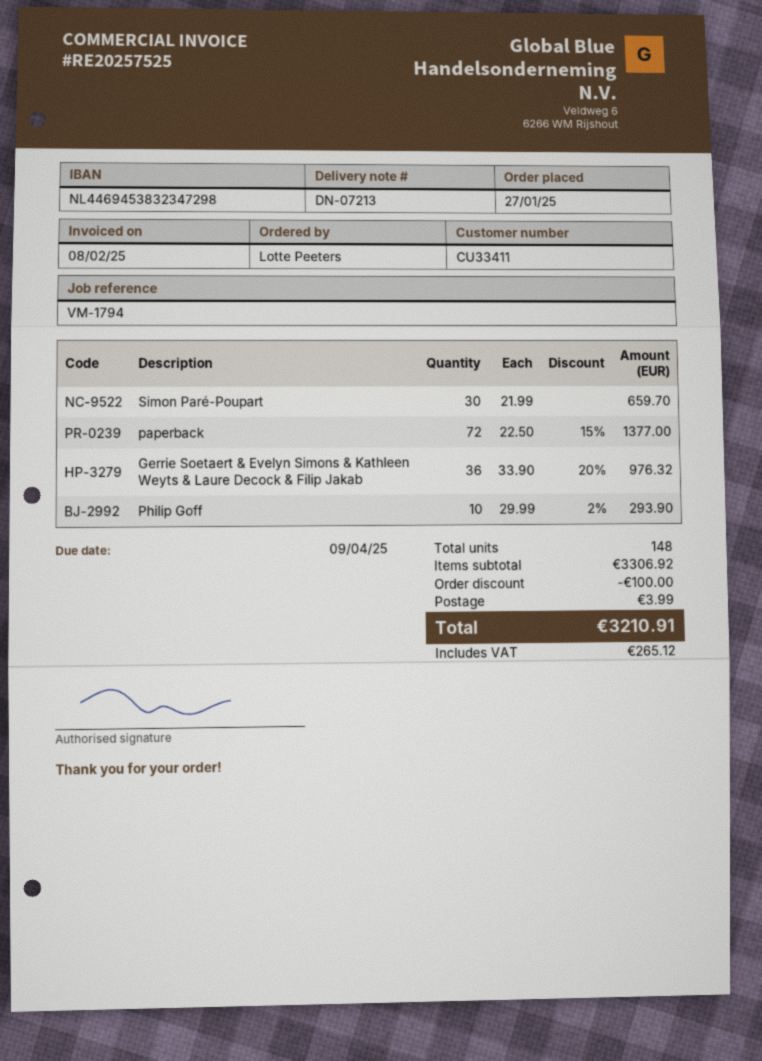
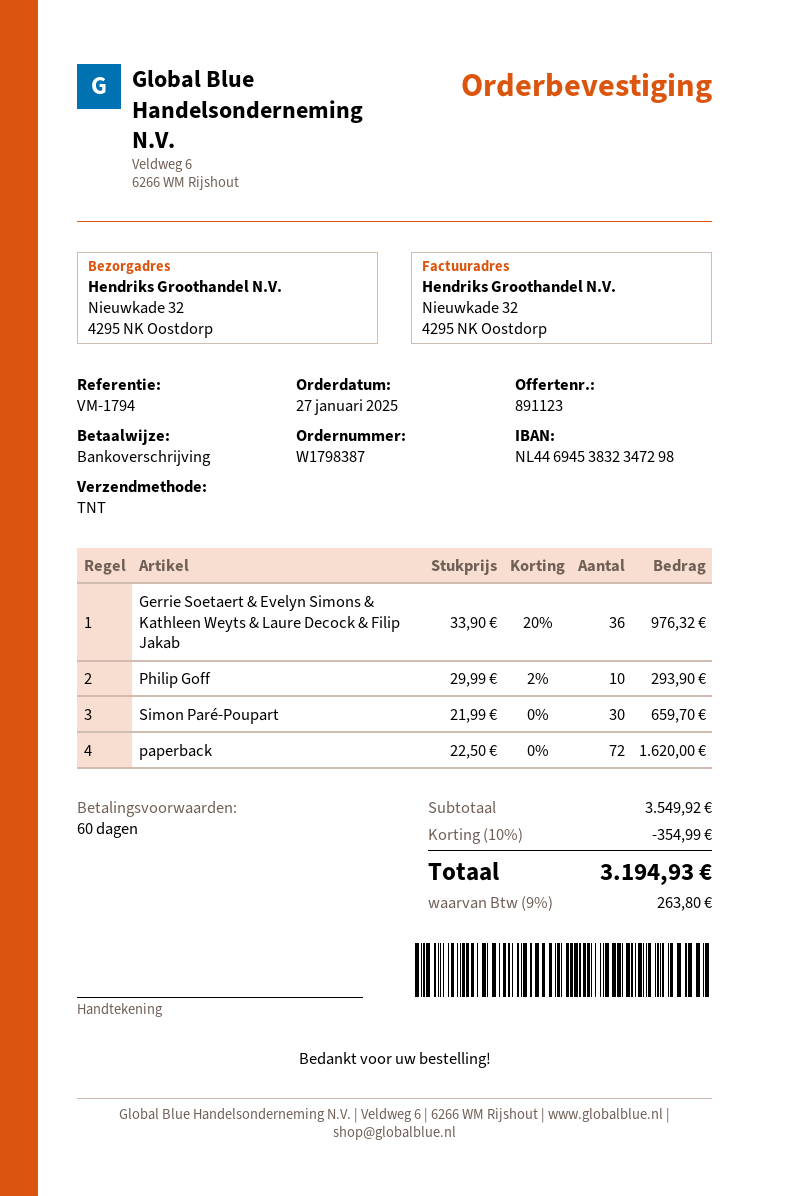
paperback: 72 x 22.50 - 15% = 1377.00 -> 72 x 22.50 = 1620.00
subtotal: 3306.92 -> 3549.92
discount: 100.00 -> 354.99
shipping: 3.99 -> none
tax: 265.12 -> 263.80
total: 3210.91 -> 3194.93

